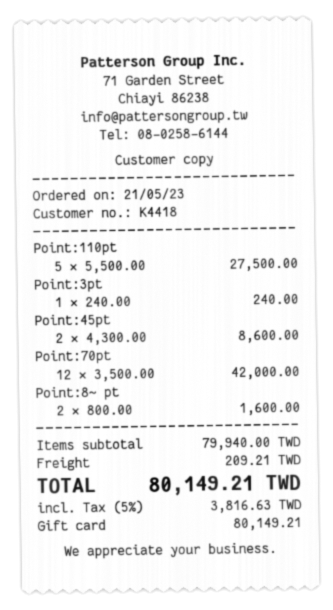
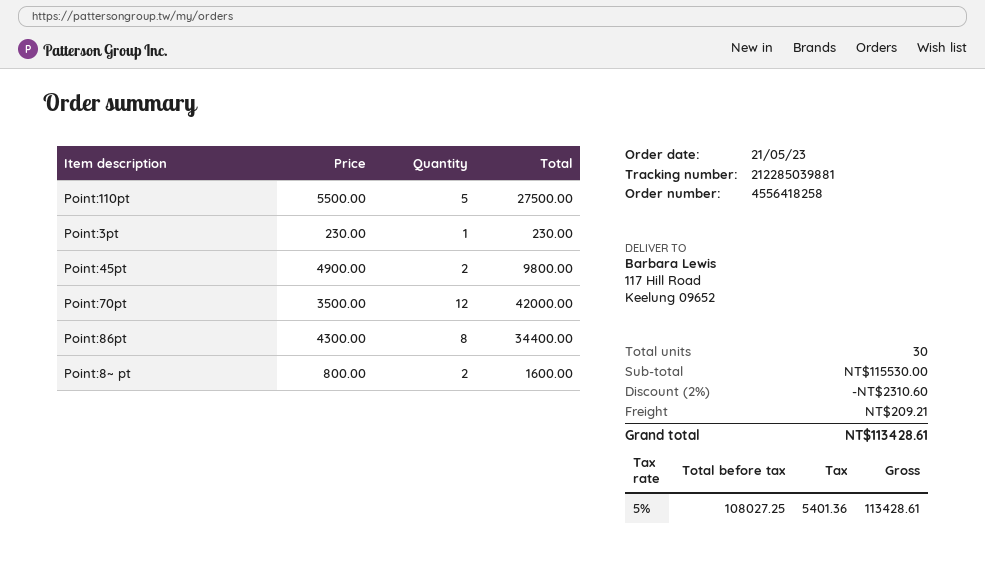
Point:3pt: 1 x 240.00 = 240.00 -> 1 x 230.00 = 230.00
Point:45pt: 2 x 4300.00 = 8600.00 -> 2 x 4900.00 = 9800.00
Point:86pt: none -> 8 x 4300.00 = 34400.00
subtotal: 79940.00 -> 115530.00
discount: none -> 2% = 2310.60
tax: 5% = 3816.63 -> 5% = 5401.36
total: 80149.21 -> 113428.61

